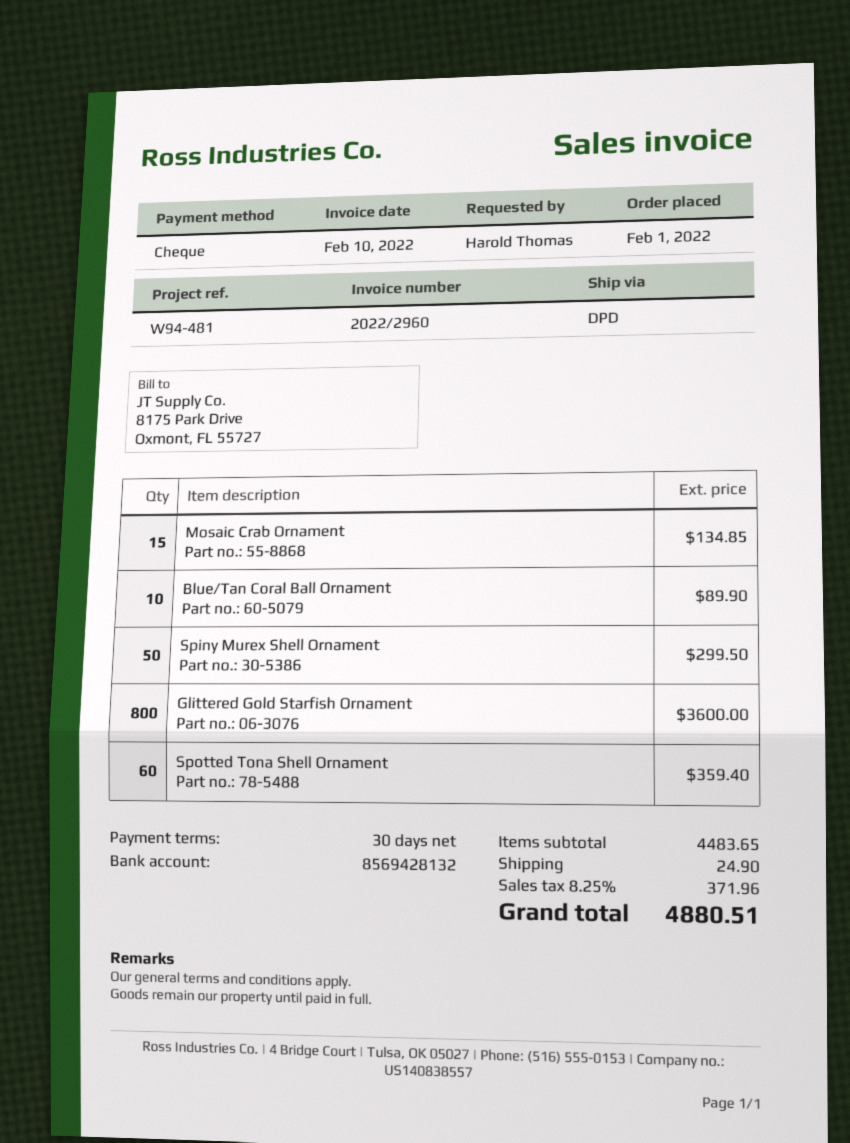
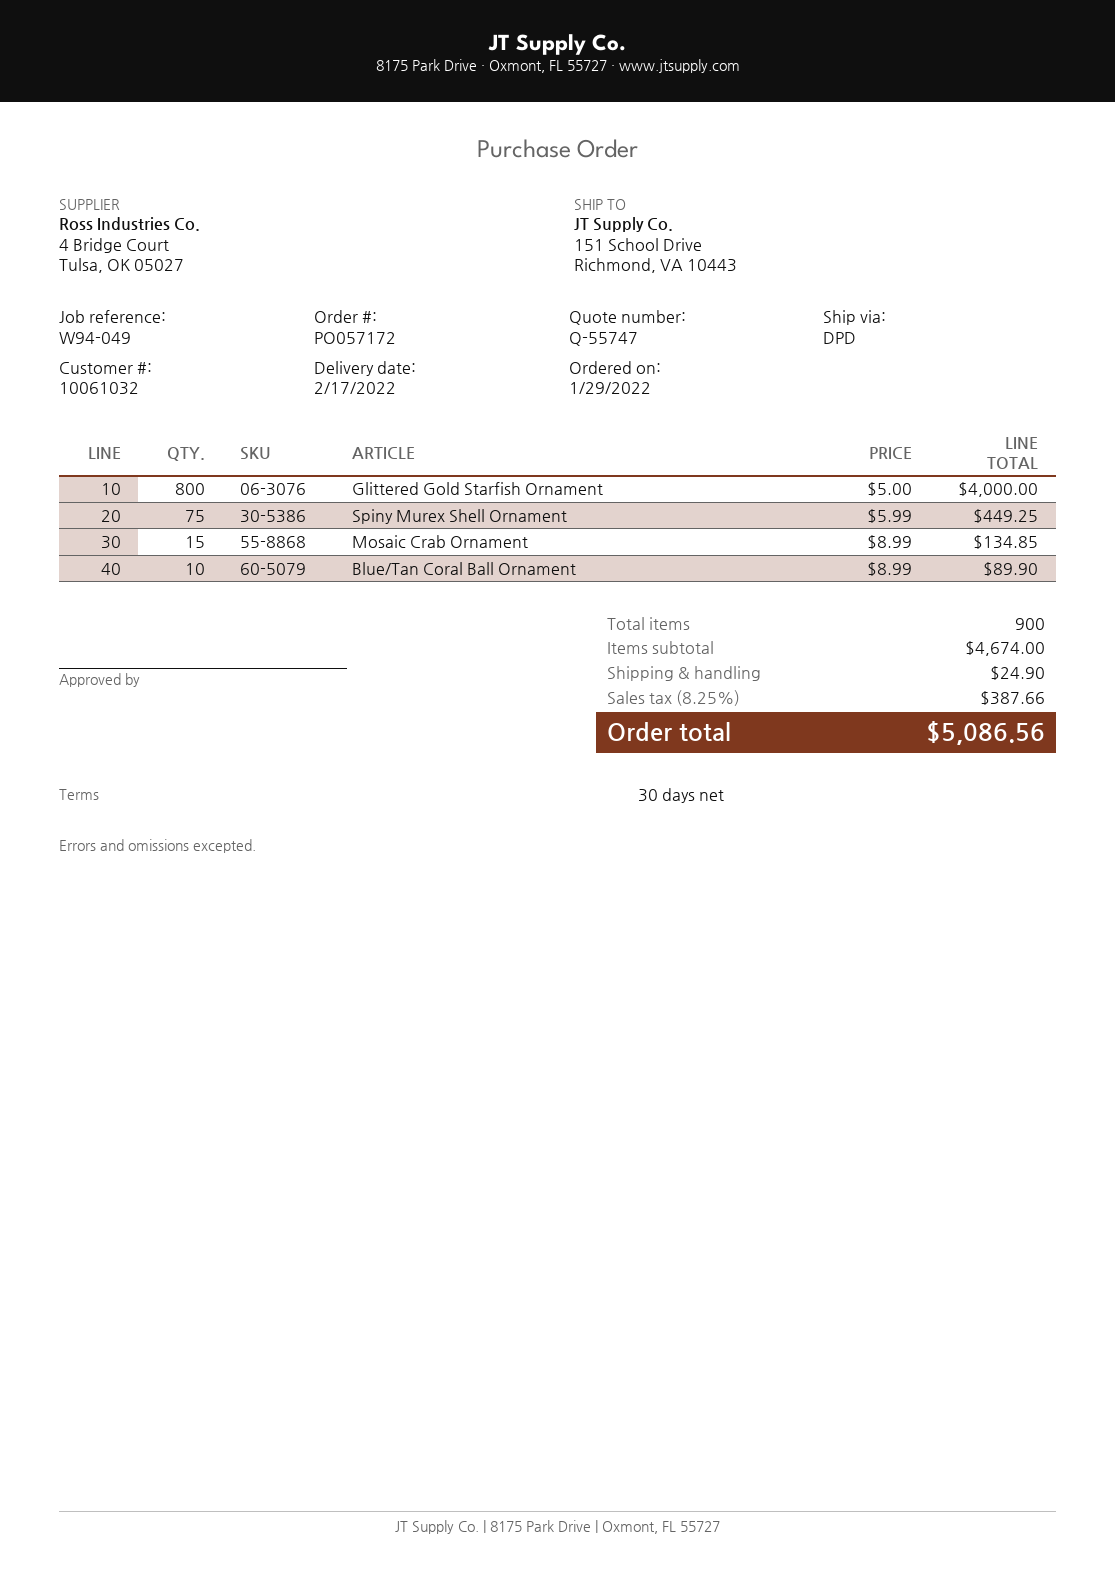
order date: 2022-02-01 -> 2022-01-29
reference: W94-481 -> W94-049
Spiny Murex Shell Ornament: 50 for 299.50 -> 75 for 449.25
Glittered Gold Starfish Ornament: 800 for 3600.00 -> 800 for 4000.00
Spotted Tona Shell Ornament: 60 for 359.40 -> none
subtotal: 4483.65 -> 4674.00
tax: 8.25% = 371.96 -> 8.25% = 387.66
total: 4880.51 -> 5086.56

